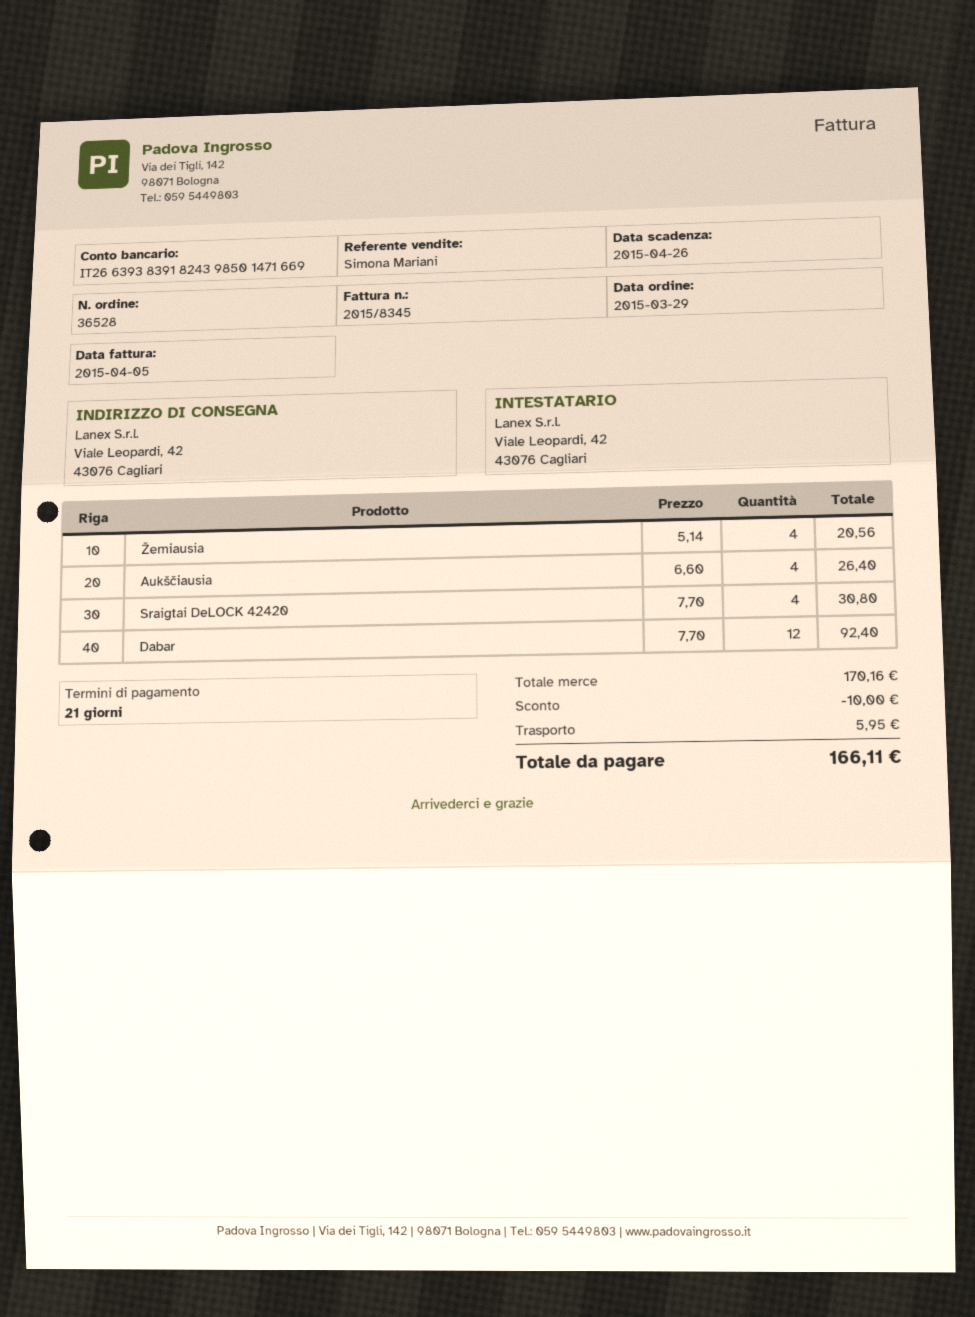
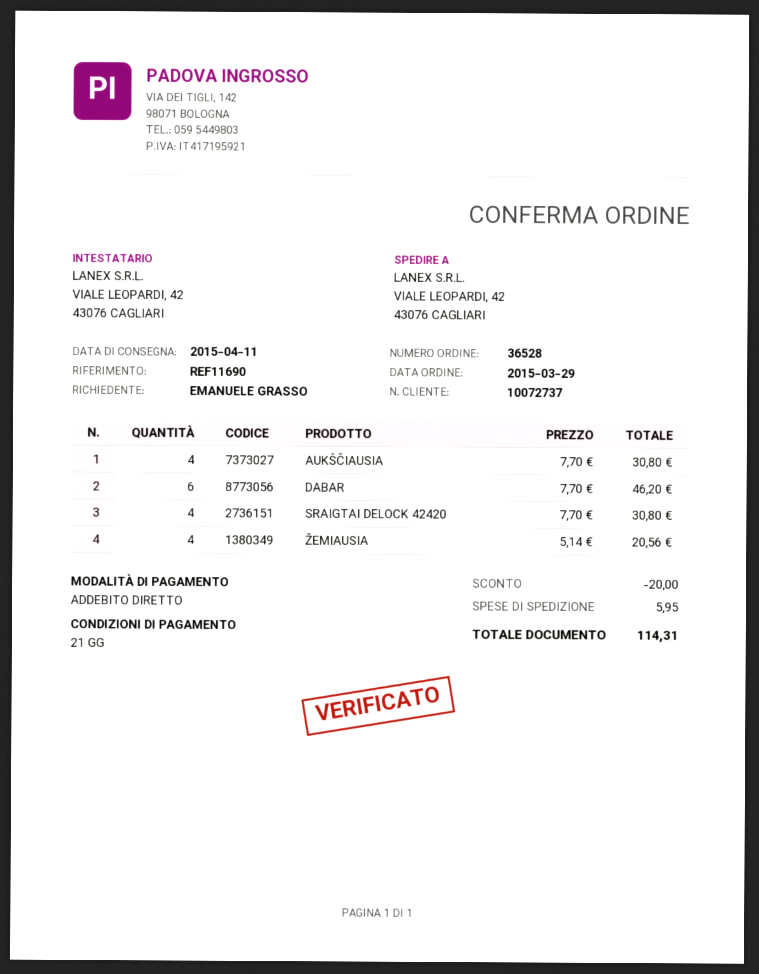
Aukščiausia: 4 x 6.60 = 26.40 -> 4 x 7.70 = 30.80
Dabar: 12 x 7.70 = 92.40 -> 6 x 7.70 = 46.20
discount: 10.00 -> 20.00
total: 166.11 -> 114.31

